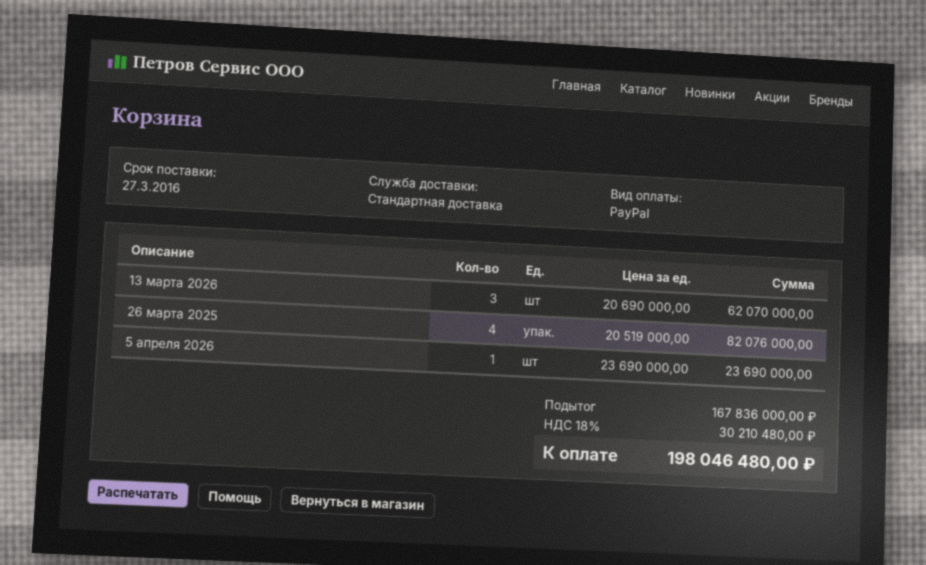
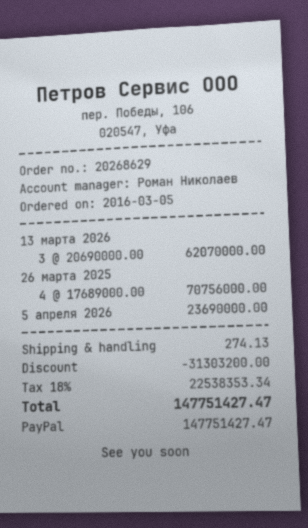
26 марта 2025: 4 x 20519000.00 = 82076000.00 -> 4 x 17689000.00 = 70756000.00
discount: none -> 31303200.00
shipping: none -> 274.13
tax: 18% = 30210480.00 -> 18% = 22538353.34
total: 198046480.00 -> 147751427.47

